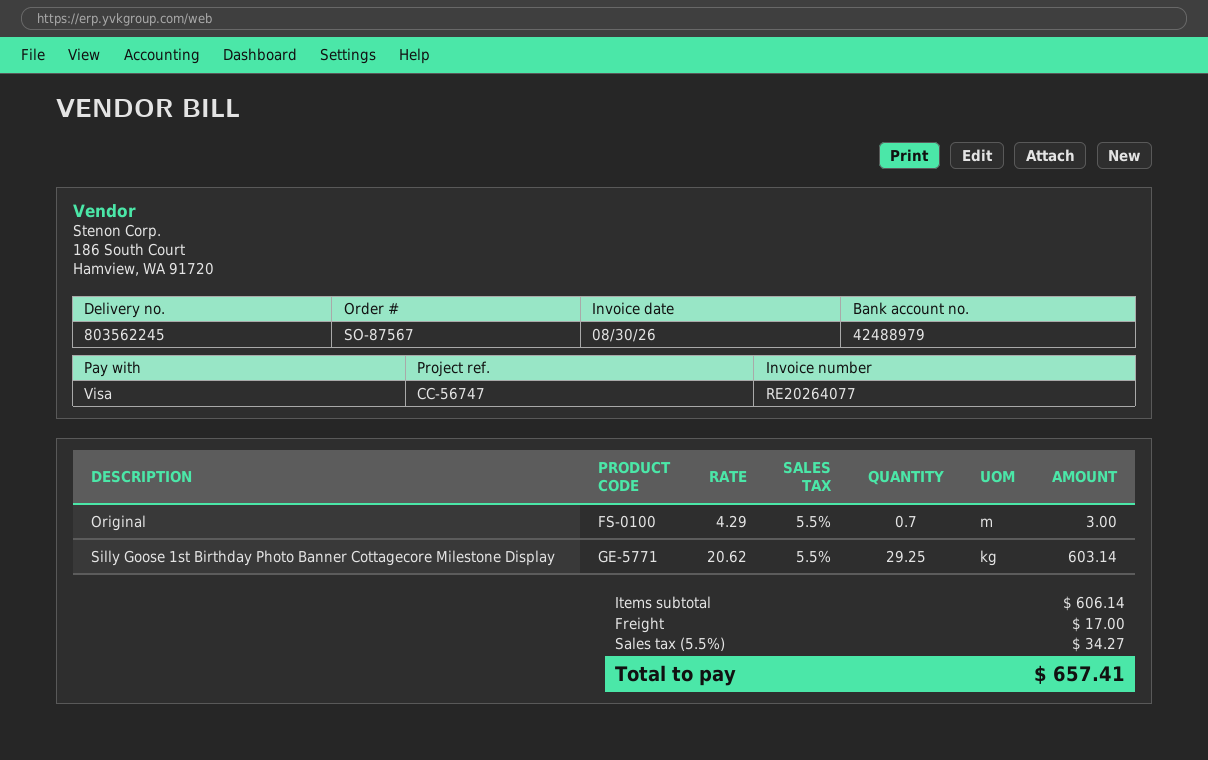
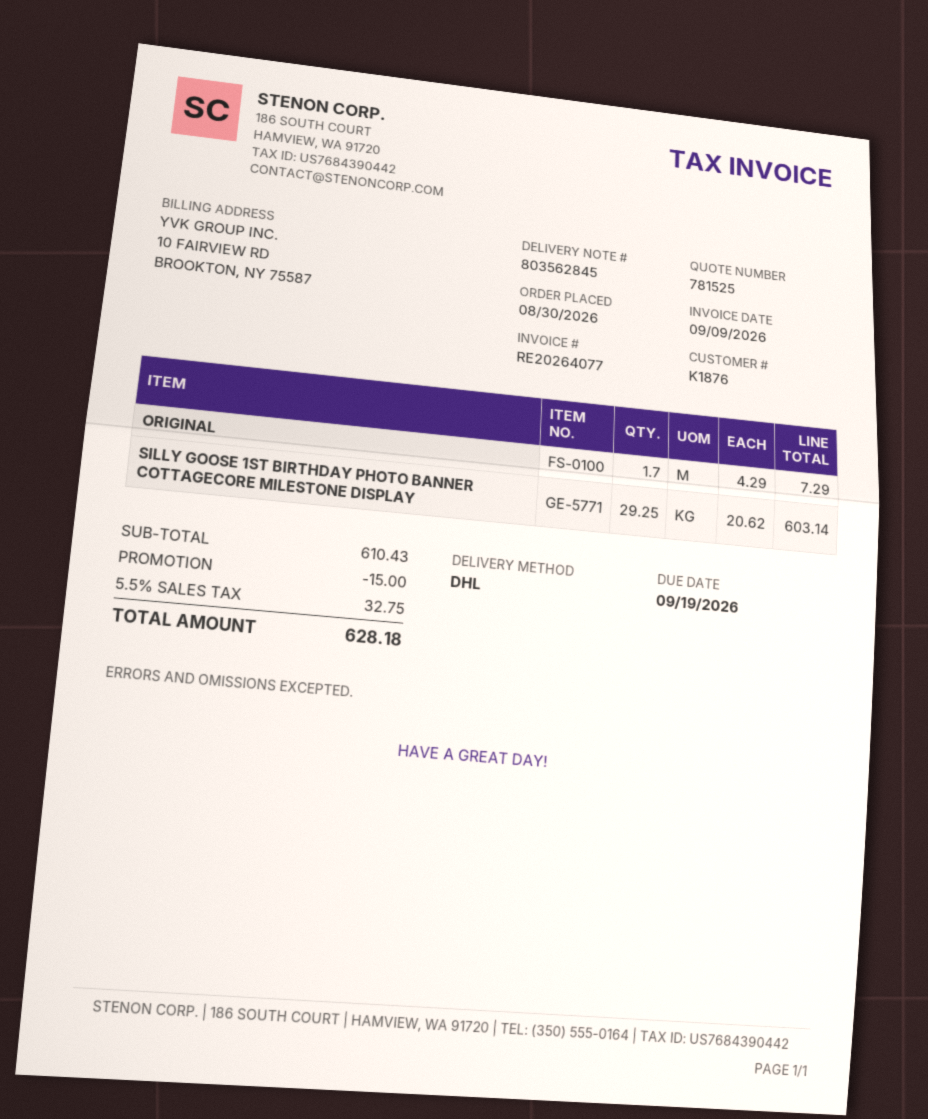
delivery note number: 803562245 -> 803562845
invoice date: 2026-08-30 -> 2026-09-09
Original: 0.7 x 4.29 = 3.00 -> 1.7 x 4.29 = 7.29
subtotal: 606.14 -> 610.43
discount: none -> 15.00
shipping: 17.00 -> none
tax: 5.5% = 34.27 -> 5.5% = 32.75
total: 657.41 -> 628.18

